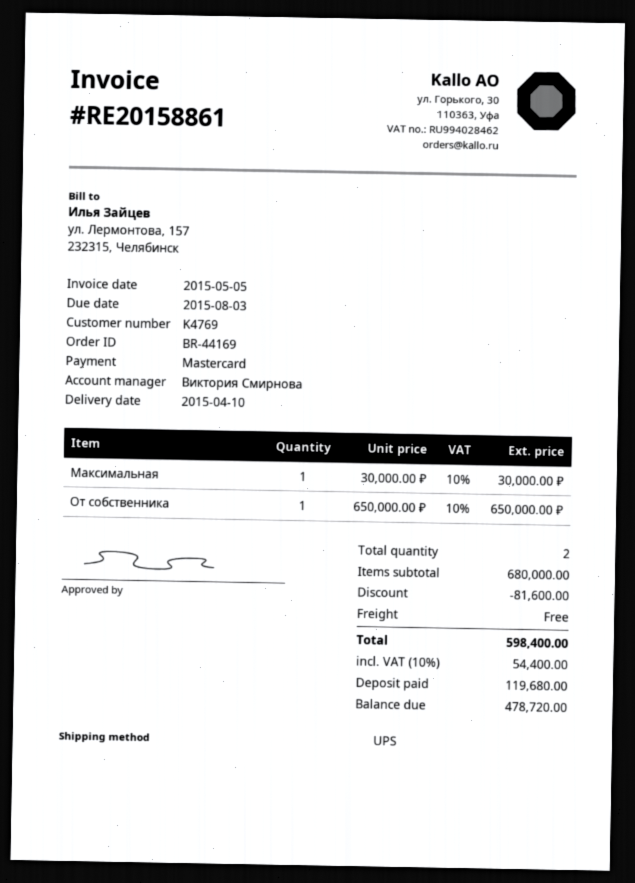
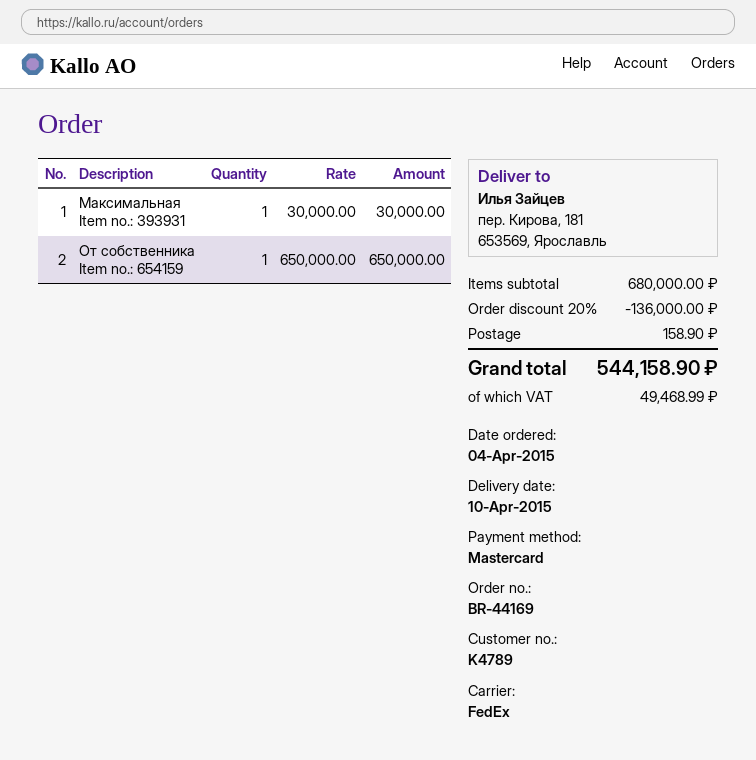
customer number: K4769 -> K4789
shipping method: UPS -> FedEx
discount: 81600.00 -> 136000.00
shipping: 0.00 -> 158.90
tax: 54400.00 -> 49468.99
total: 598400.00 -> 544158.90

